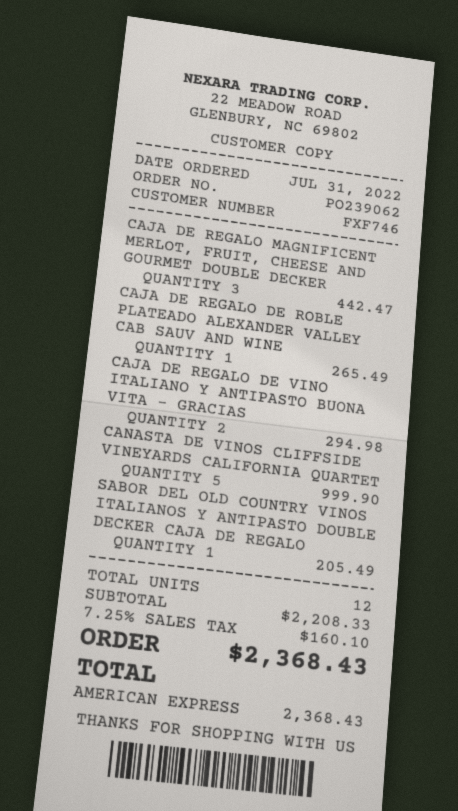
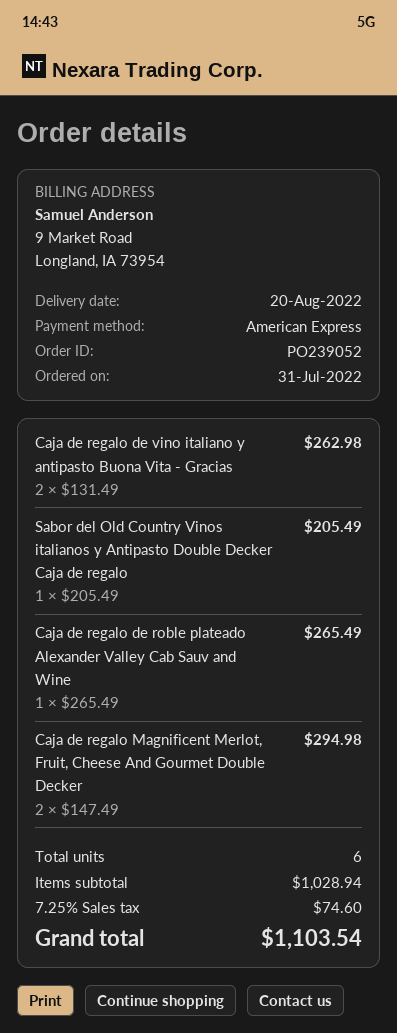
order number: PO239062 -> PO239052
CAJA DE REGALO MAGNIFICENT MERLOT, FRUIT, CHEESE AND GOURMET DOUBLE DECKER: 3 for 442.47 -> 2 for 294.98
CAJA DE REGALO DE VINO ITALIANO Y ANTIPASTO BUONA VITA - GRACIAS: 2 for 294.98 -> 2 for 262.98
CANASTA DE VINOS CLIFFSIDE VINEYARDS CALIFORNIA QUARTET: 5 for 999.90 -> none
total quantity: 12 -> 6
subtotal: 2208.33 -> 1028.94
tax: 7.25% = 160.10 -> 7.25% = 74.60
total: 2368.43 -> 1103.54

